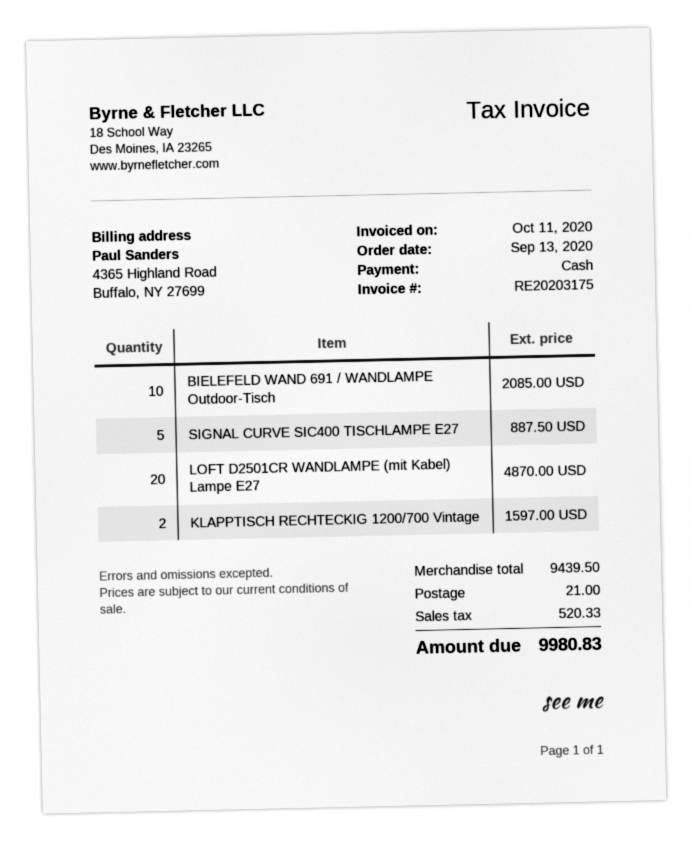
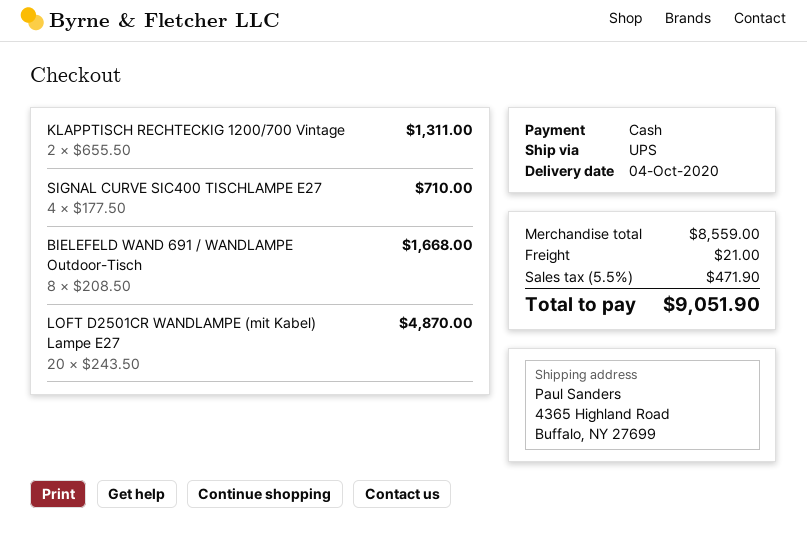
BIELEFELD WAND 691 / WANDLAMPE Outdoor-Tisch: 10 for 2085.00 -> 8 for 1668.00
SIGNAL CURVE SIC400 TISCHLAMPE E27: 5 for 887.50 -> 4 for 710.00
KLAPPTISCH RECHTECKIG 1200/700 Vintage: 2 for 1597.00 -> 2 for 1311.00
subtotal: 9439.50 -> 8559.00
tax: 520.33 -> 471.90
total: 9980.83 -> 9051.90

